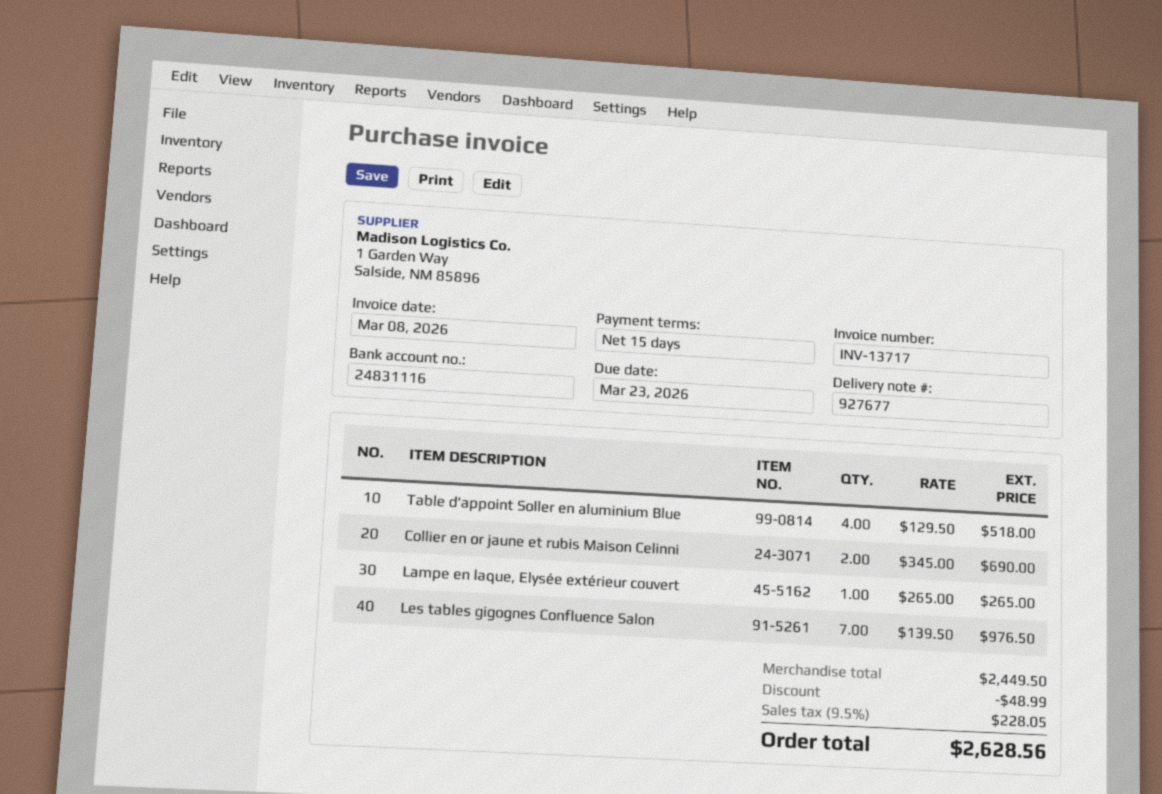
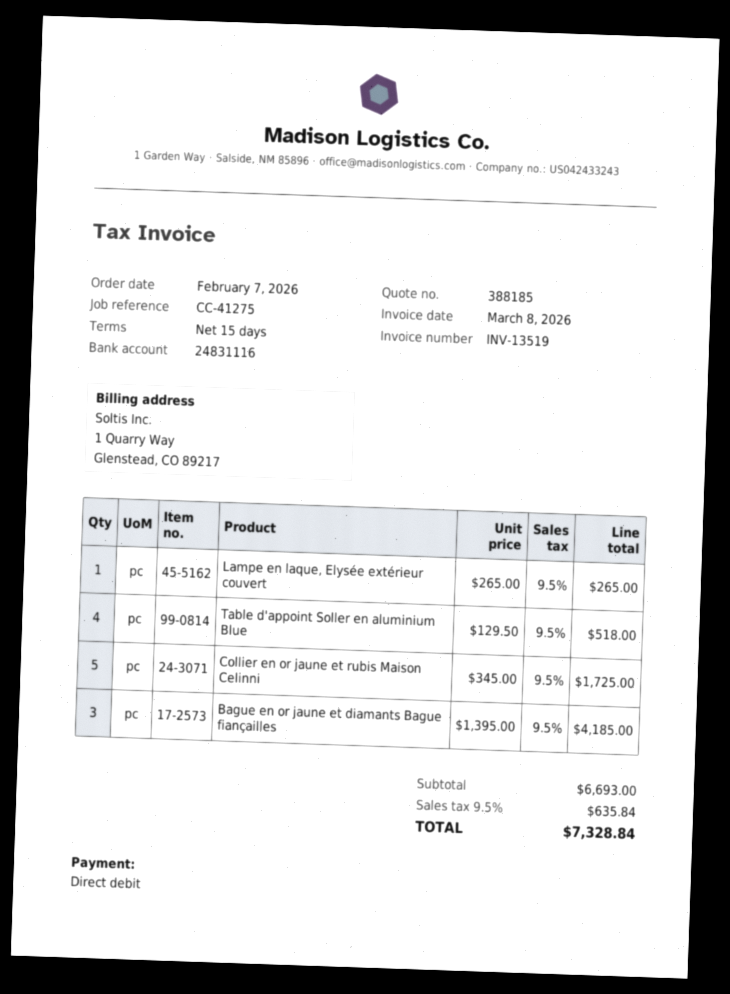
invoice number: INV-13717 -> INV-13519
Collier en or jaune et rubis Maison Celinni: 2 x 345.00 = 690.00 -> 5 x 345.00 = 1725.00
Les tables gigognes Confluence Salon: 7 x 139.50 = 976.50 -> none
Bague en or jaune et diamants Bague fiançailles: none -> 3 x 1395.00 = 4185.00
subtotal: 2449.50 -> 6693.00
discount: 48.99 -> none
tax: 9.5% = 228.05 -> 9.5% = 635.84
total: 2628.56 -> 7328.84

